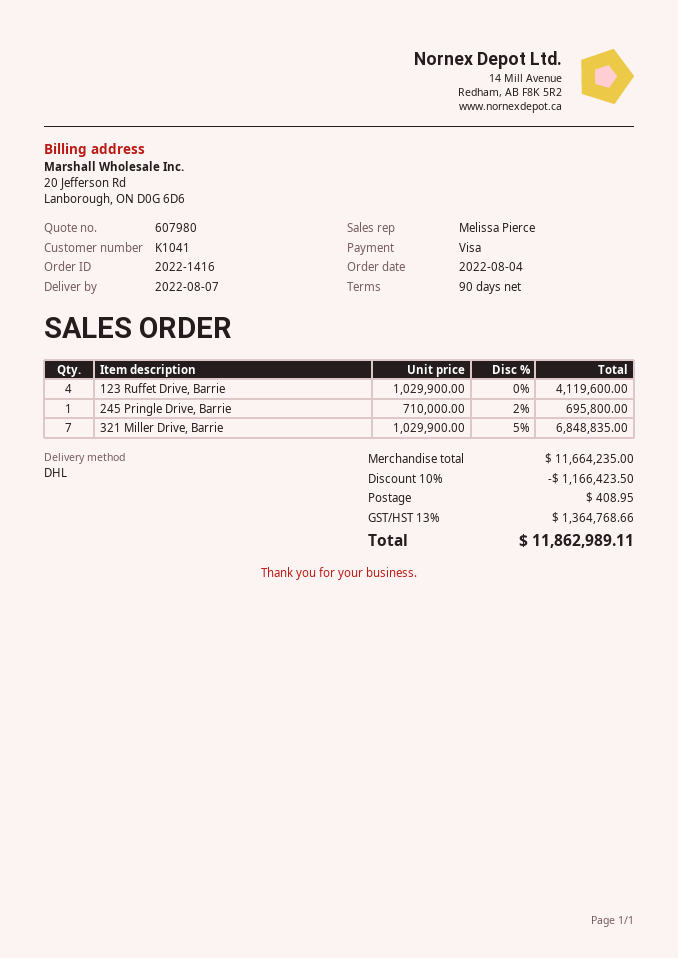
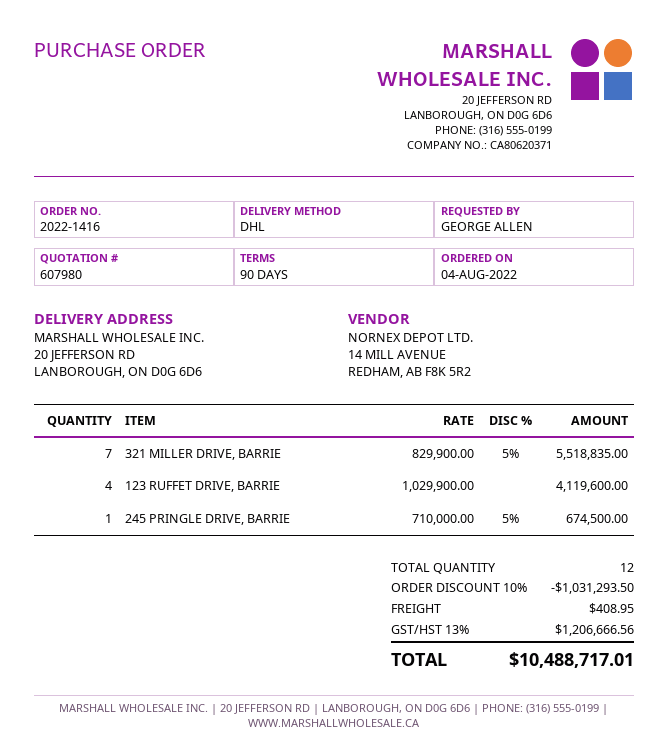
245 Pringle Drive, Barrie: 1 x 710000.00 - 2% = 695800.00 -> 1 x 710000.00 - 5% = 674500.00
321 Miller Drive, Barrie: 7 x 1029900.00 - 5% = 6848835.00 -> 7 x 829900.00 - 5% = 5518835.00
discount: 10% = 1166423.50 -> 10% = 1031293.50
tax: 13% = 1364768.66 -> 13% = 1206666.56
total: 11862989.11 -> 10488717.01

